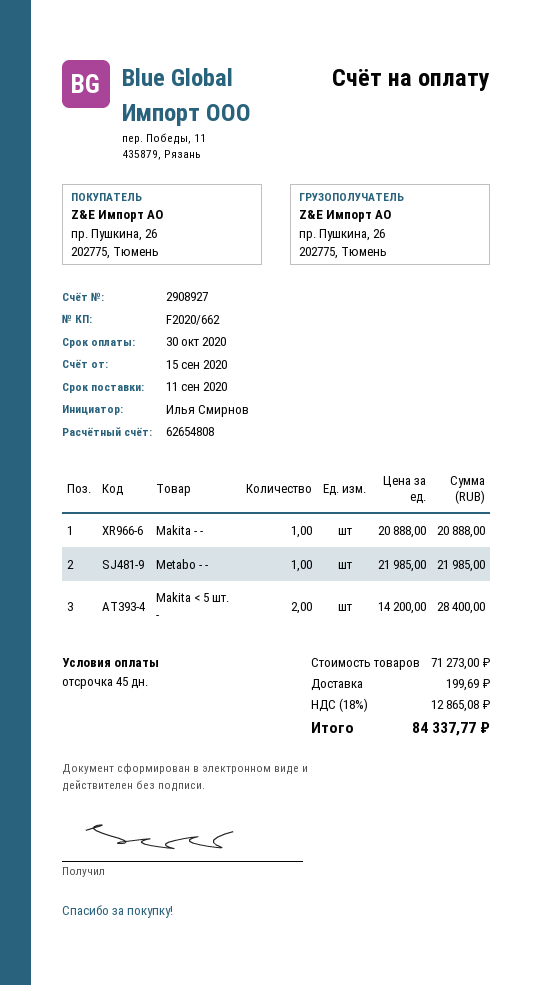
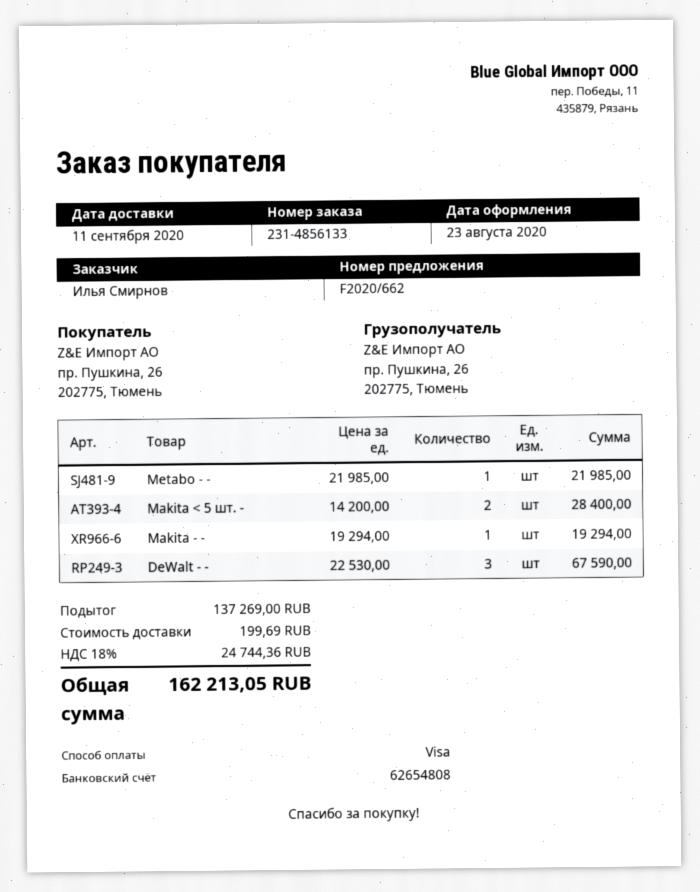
Makita - -: 1 x 20888.00 = 20888.00 -> 1 x 19294.00 = 19294.00
DeWalt - -: none -> 3 x 22530.00 = 67590.00
subtotal: 71273.00 -> 137269.00
tax: 18% = 12865.08 -> 18% = 24744.36
total: 84337.77 -> 162213.05

